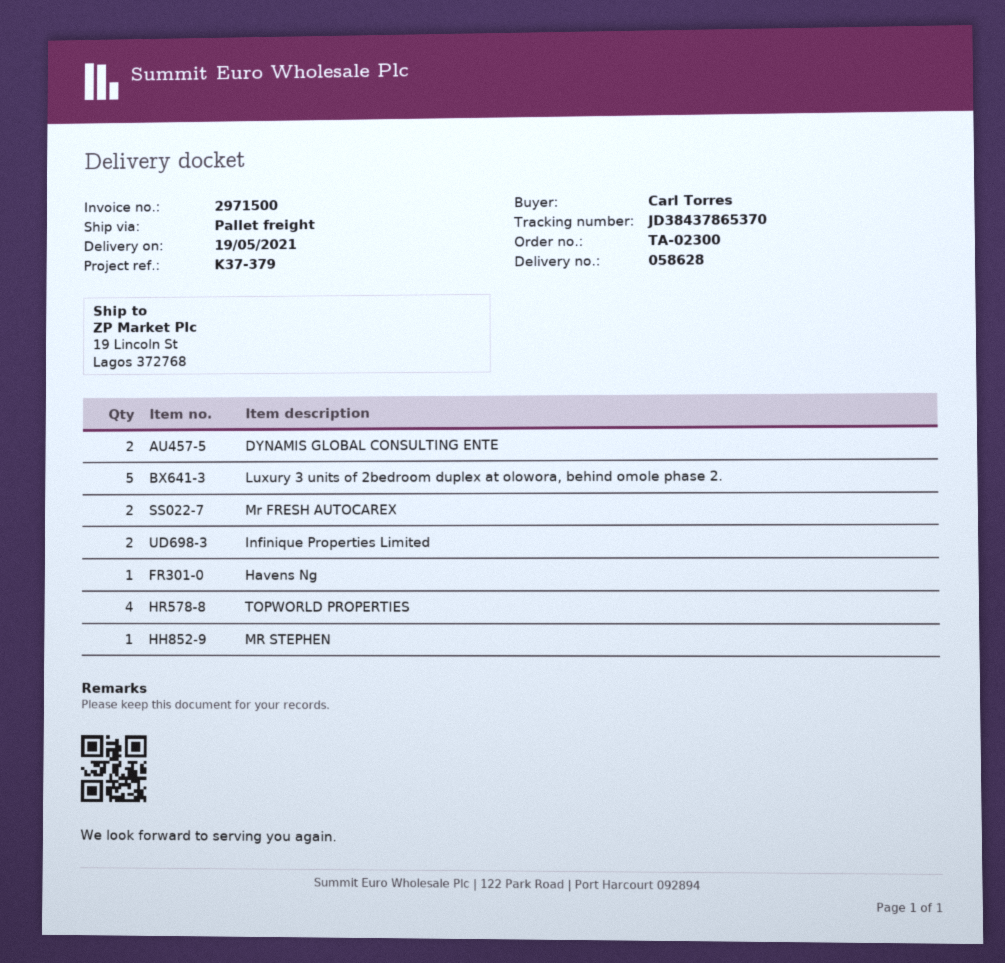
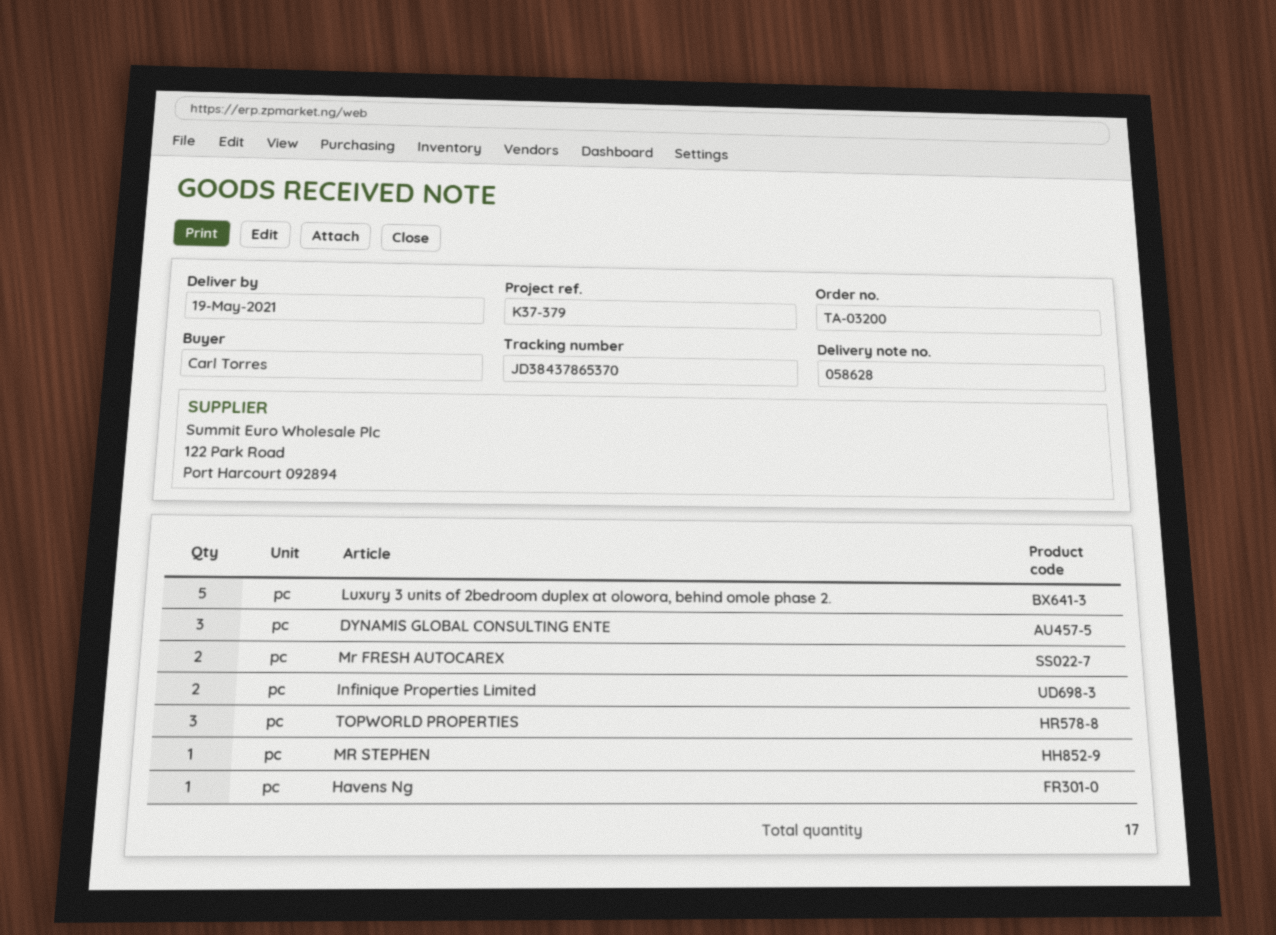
order number: TA-02300 -> TA-03200
DYNAMIS GLOBAL CONSULTING ENTE: 2 -> 3
TOPWORLD PROPERTIES: 4 -> 3

